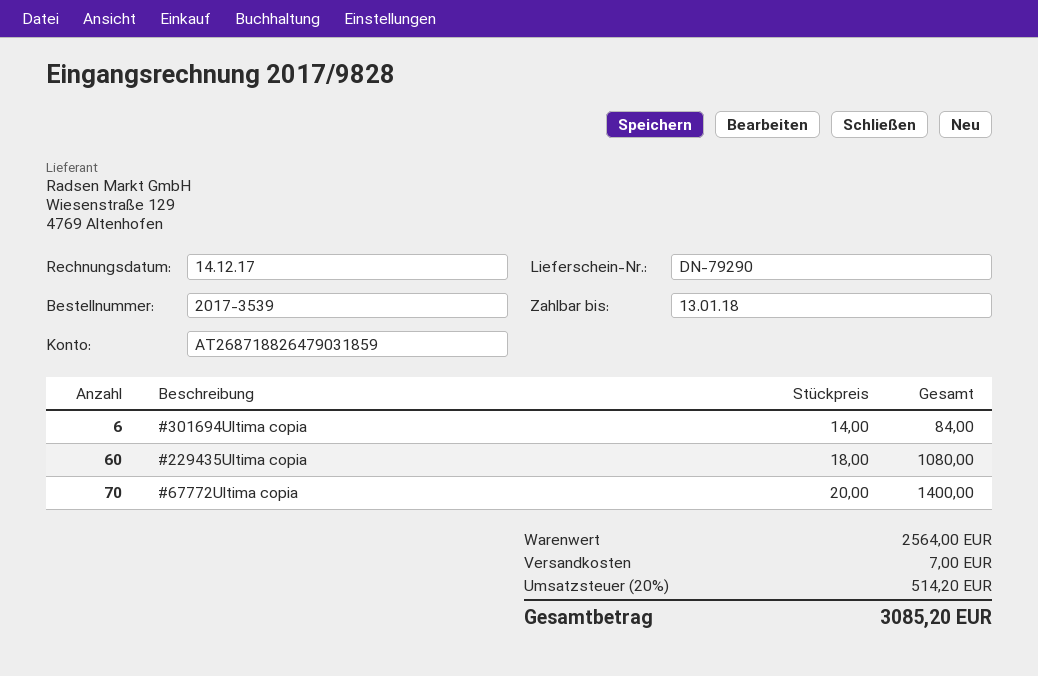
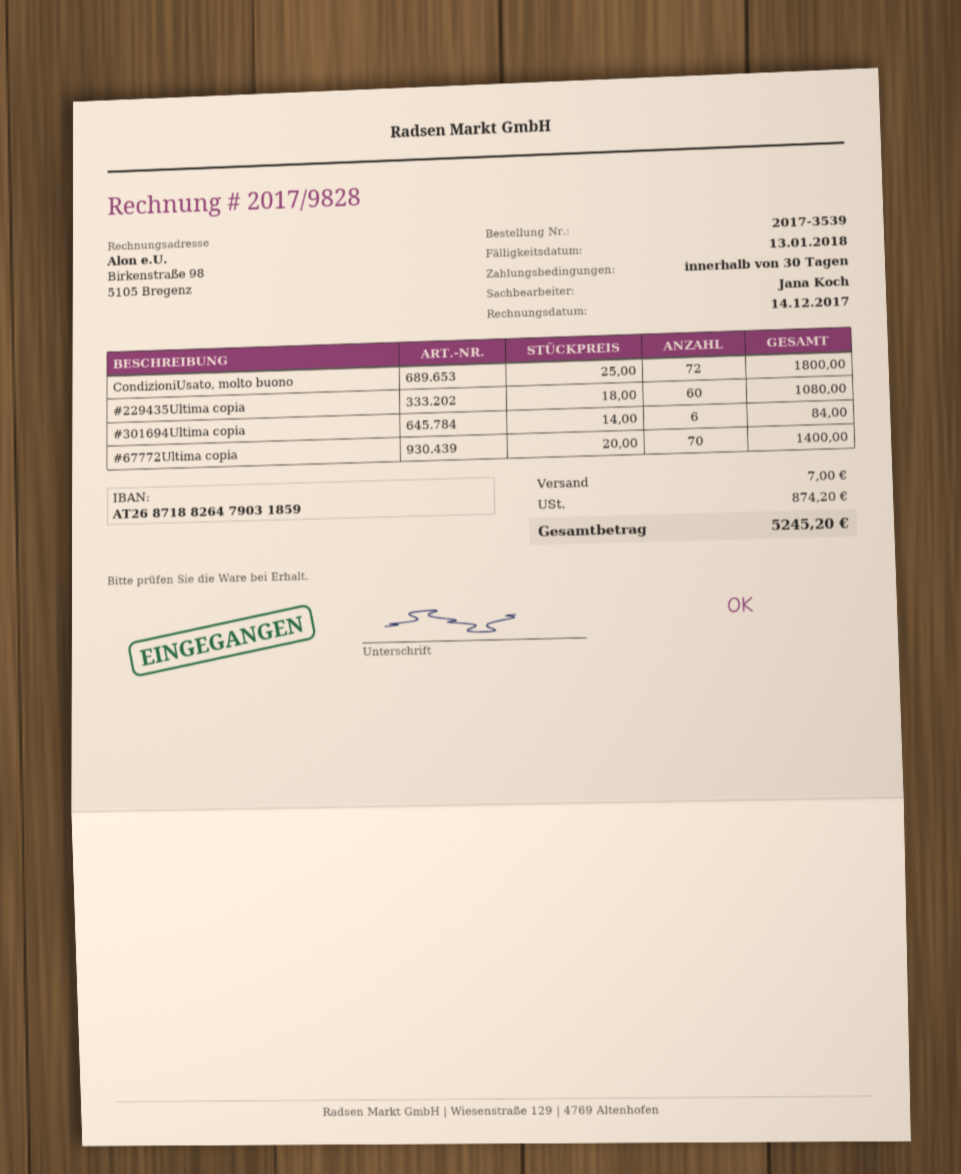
CondizioniUsato, molto buono: none -> 72 x 25.00 = 1800.00
tax: 514.20 -> 874.20
total: 3085.20 -> 5245.20

